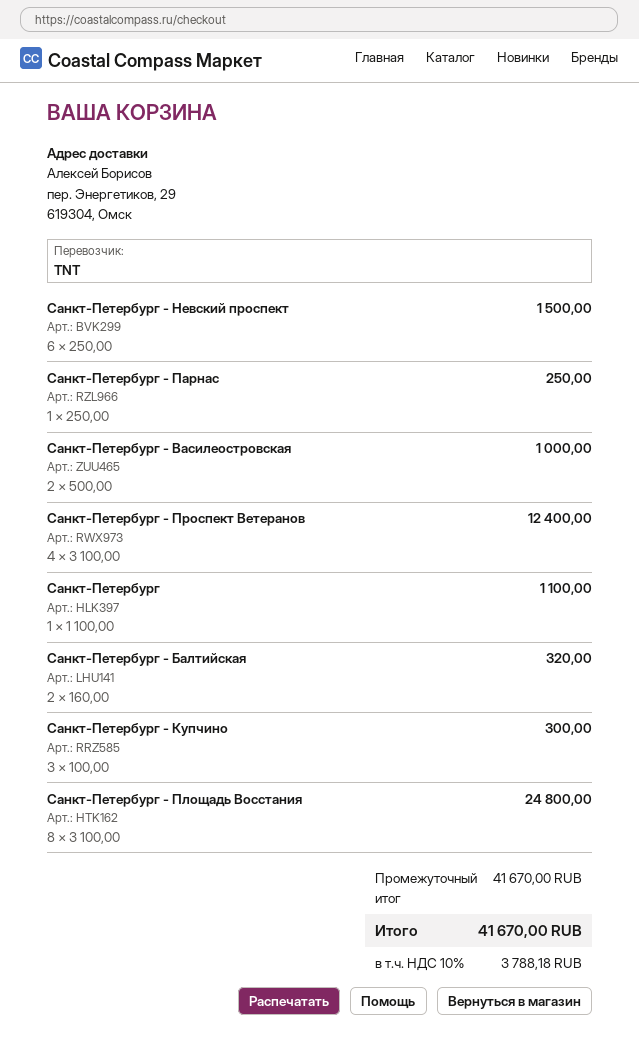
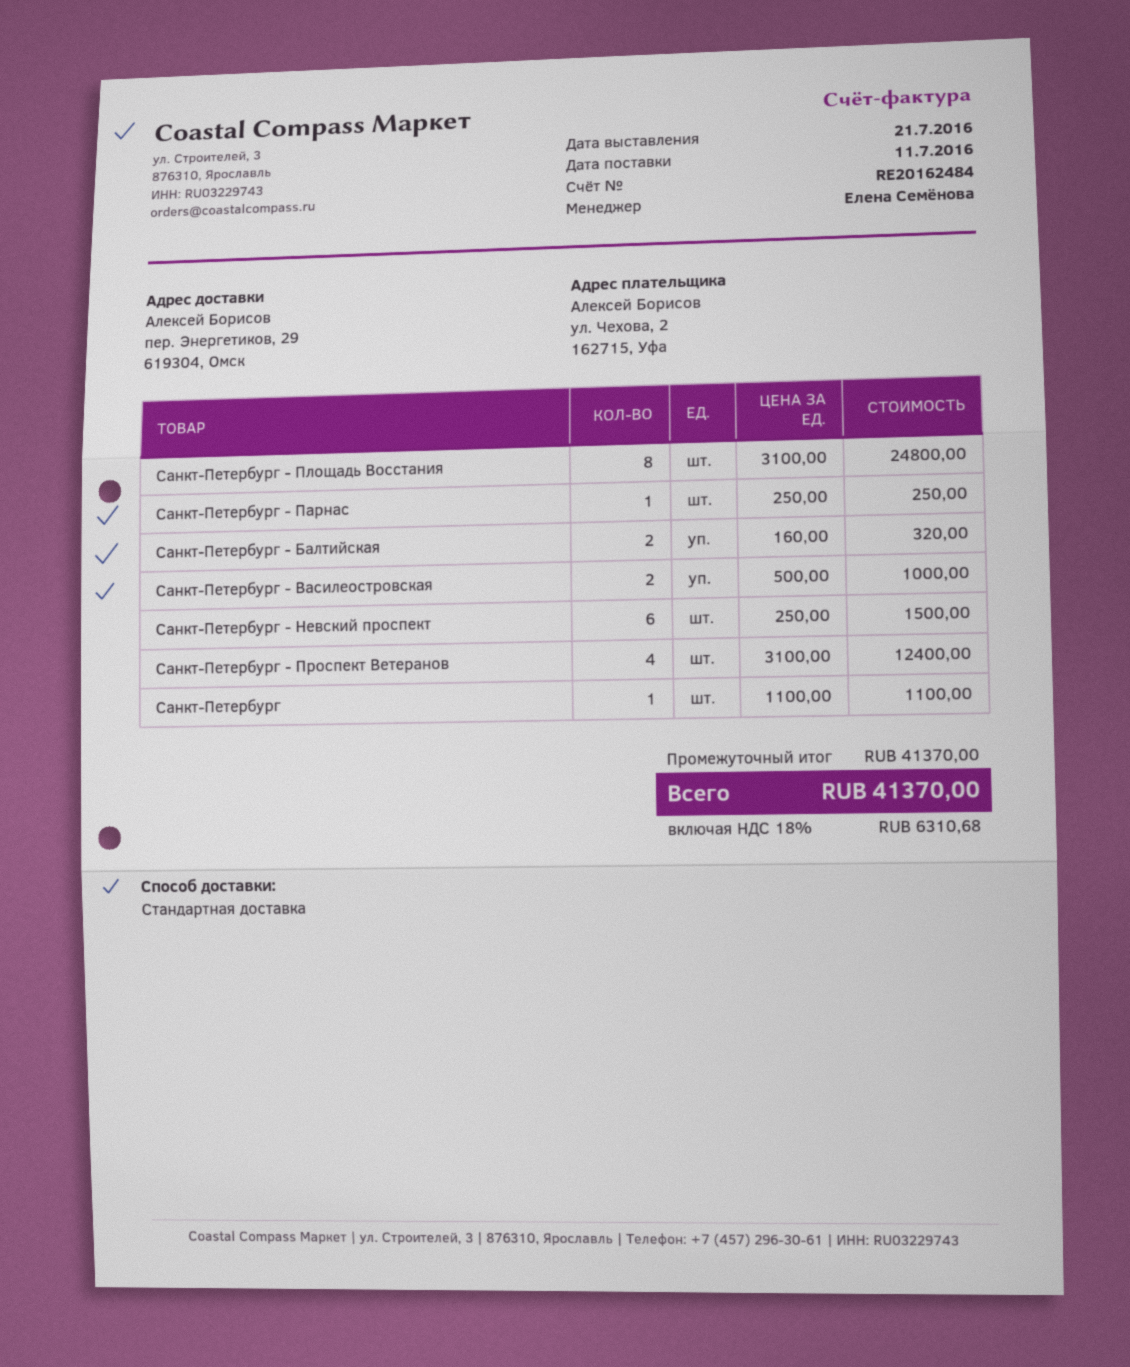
shipping method: TNT -> standard
Санкт-Петербург - Купчино: 3 x 100.00 = 300.00 -> none
subtotal: 41670.00 -> 41370.00
tax: 10% = 3788.18 -> 18% = 6310.68
total: 41670.00 -> 41370.00

